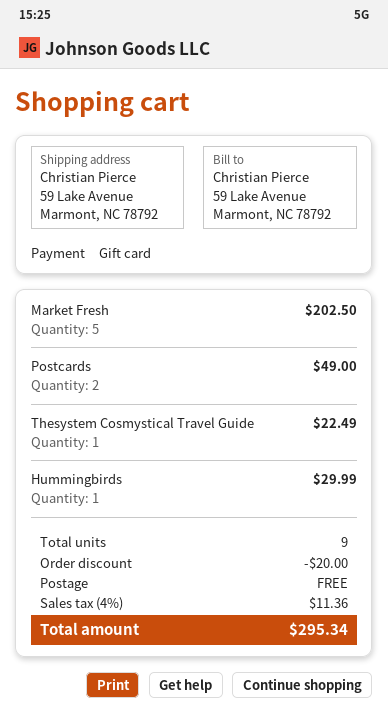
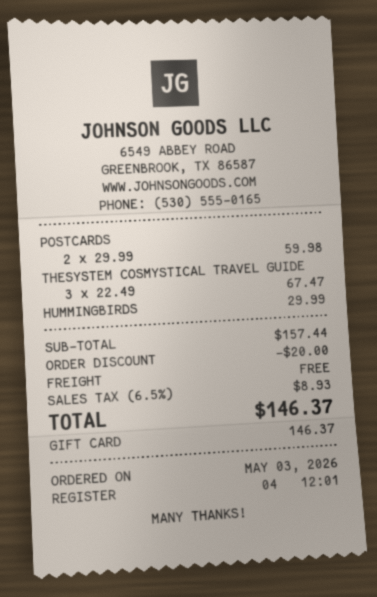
Market Fresh: 5 for 202.50 -> none
Postcards: 2 for 49.00 -> 2 for 59.98
Thesystem Cosmystical Travel Guide: 1 for 22.49 -> 3 for 67.47
tax: 4% = 11.36 -> 6.5% = 8.93
total: 295.34 -> 146.37

